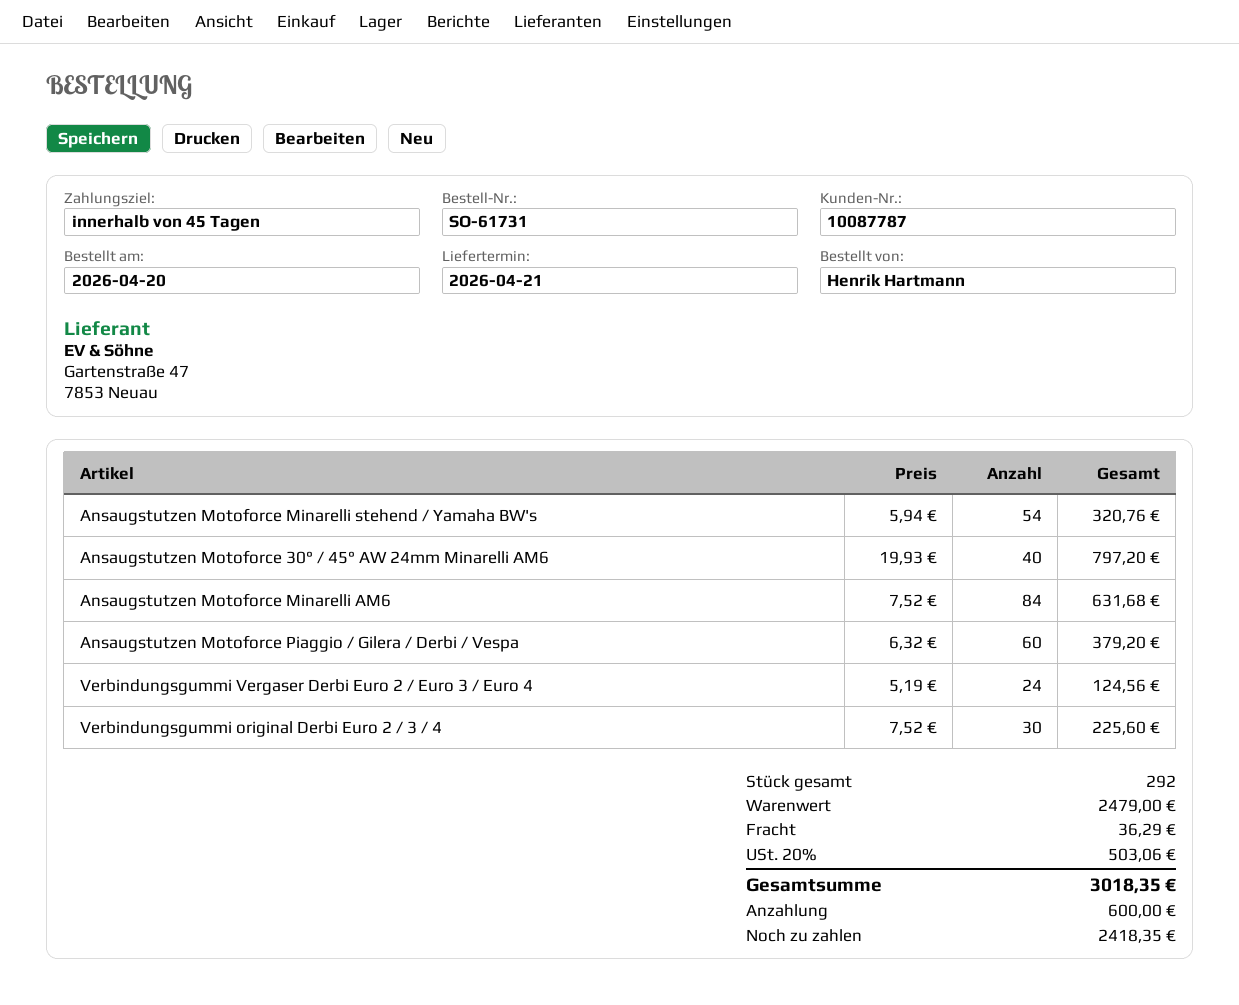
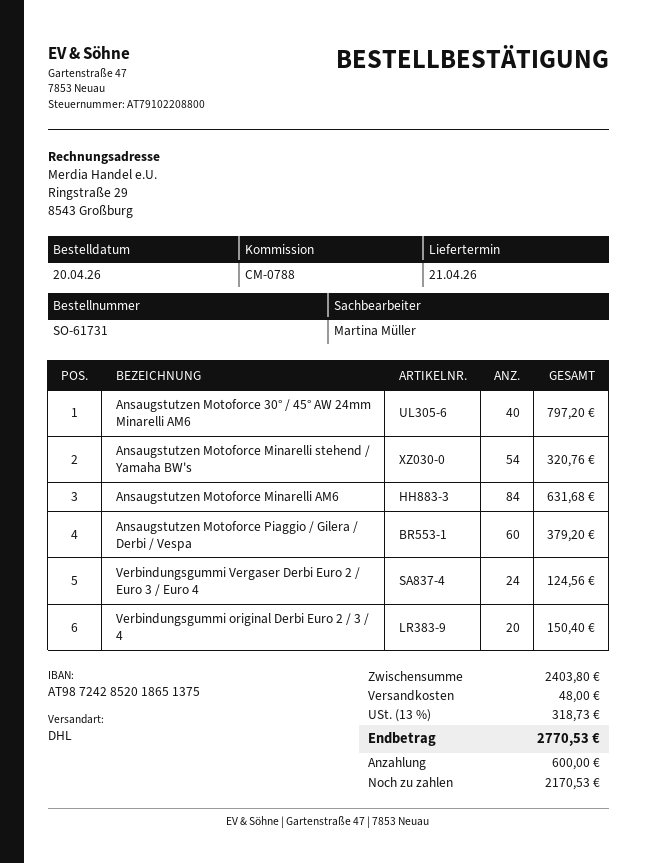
Verbindungsgummi original Derbi Euro 2 / 3 / 4: 30 for 225.60 -> 20 for 150.40
subtotal: 2479.00 -> 2403.80
shipping: 36.29 -> 48.00
tax: 20% = 503.06 -> 13% = 318.73
total: 3018.35 -> 2770.53
balance: 2418.35 -> 2170.53

